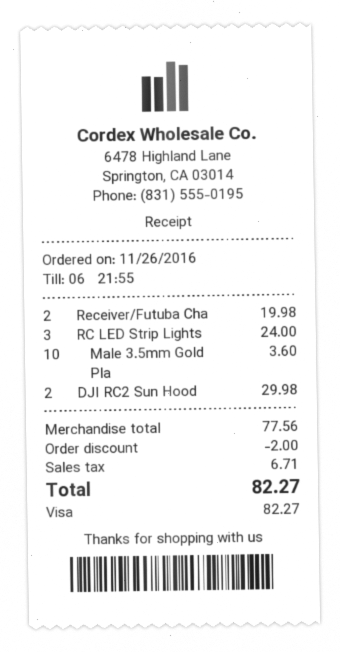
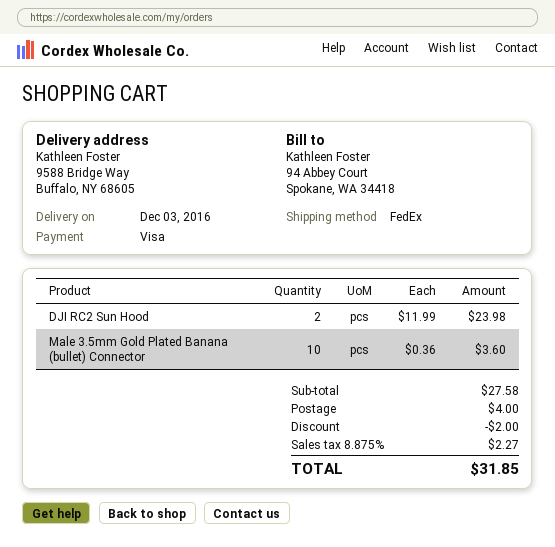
Receiver/Futuba Cha: 2 for 19.98 -> none
RC LED Strip Lights: 3 for 24.00 -> none
DJI RC2 Sun Hood: 2 for 29.98 -> 2 for 23.98
subtotal: 77.56 -> 27.58
shipping: none -> 4.00
tax: 6.71 -> 2.27
total: 82.27 -> 31.85

